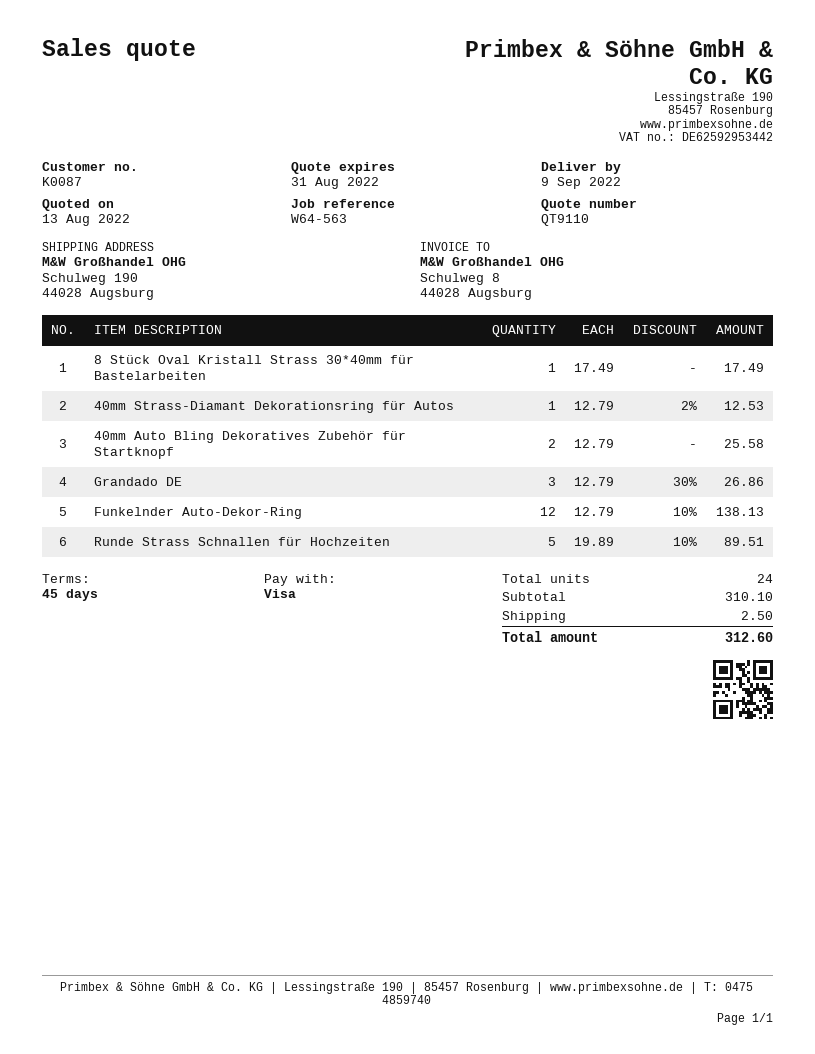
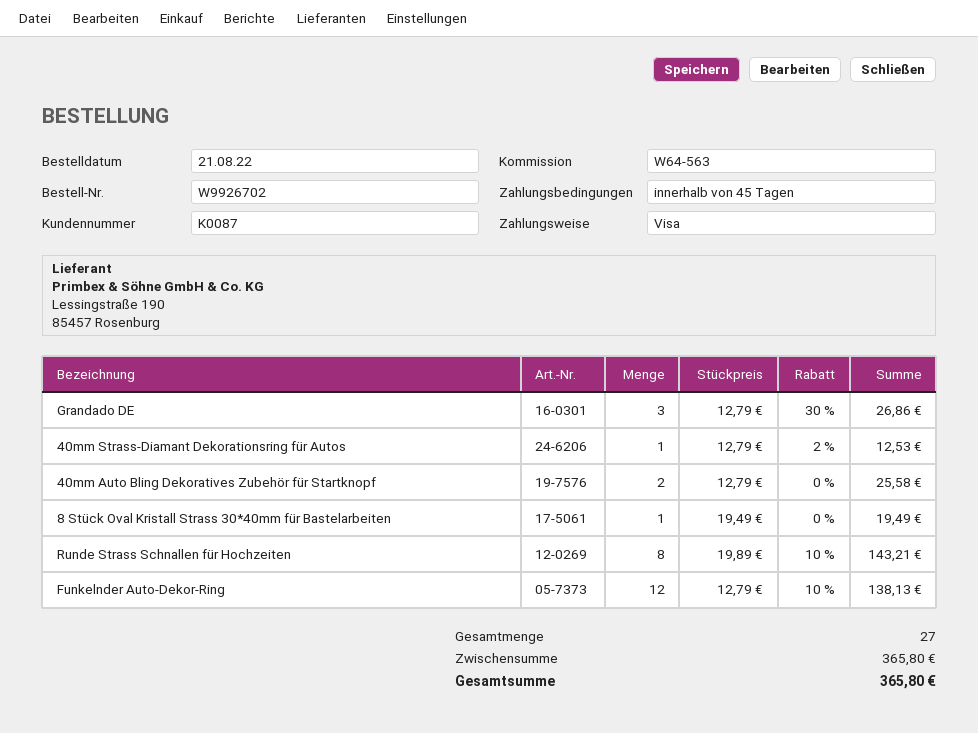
8 Stück Oval Kristall Strass 30*40mm für Bastelarbeiten: 1 x 17.49 = 17.49 -> 1 x 19.49 = 19.49
Runde Strass Schnallen für Hochzeiten: 5 x 19.89 - 10% = 89.51 -> 8 x 19.89 - 10% = 143.21
total quantity: 24 -> 27
subtotal: 310.10 -> 365.80
shipping: 2.50 -> none
total: 312.60 -> 365.80

